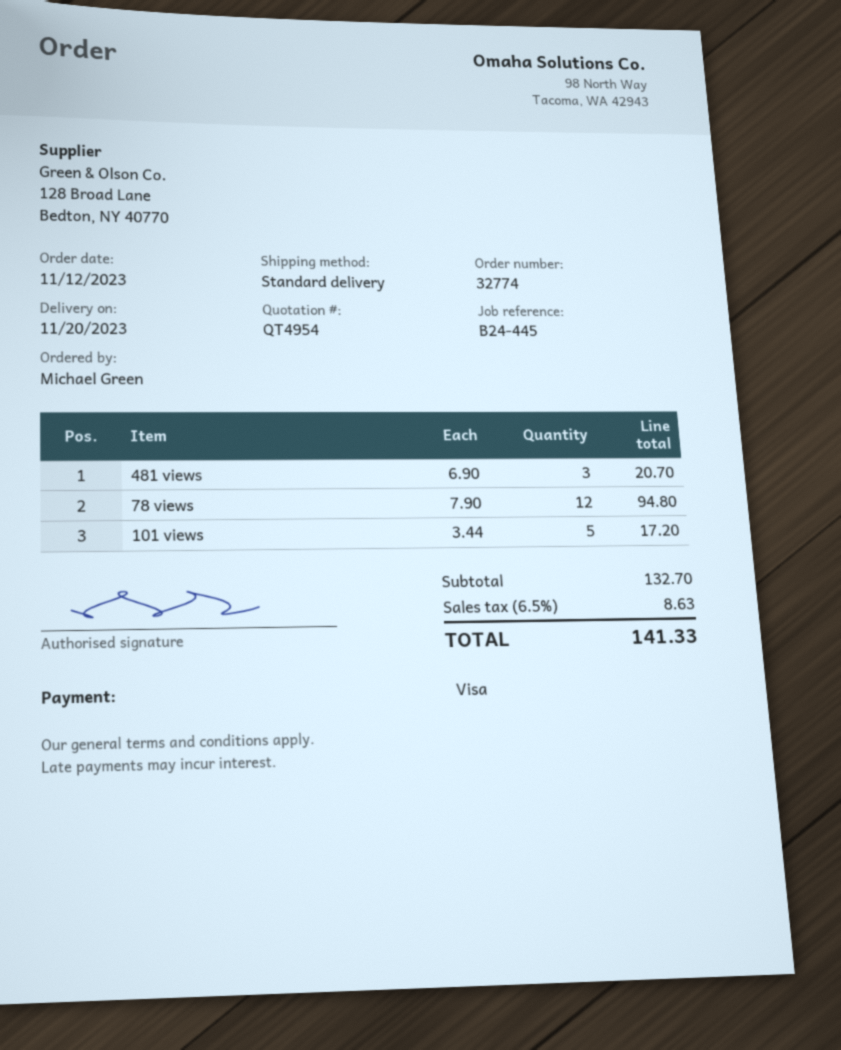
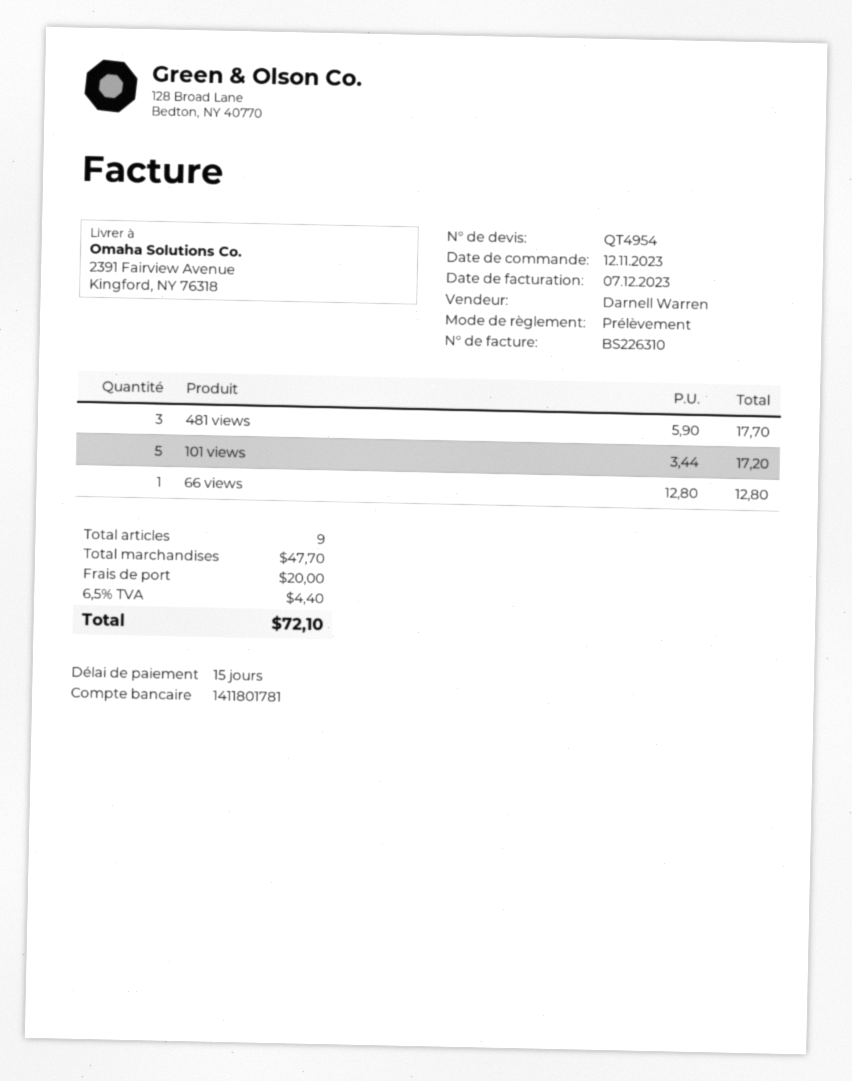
payment method: Visa -> direct debit
481 views: 3 x 6.90 = 20.70 -> 3 x 5.90 = 17.70
78 views: 12 x 7.90 = 94.80 -> none
66 views: none -> 1 x 12.80 = 12.80
subtotal: 132.70 -> 47.70
shipping: none -> 20.00
tax: 6.5% = 8.63 -> 6.5% = 4.40
total: 141.33 -> 72.10

